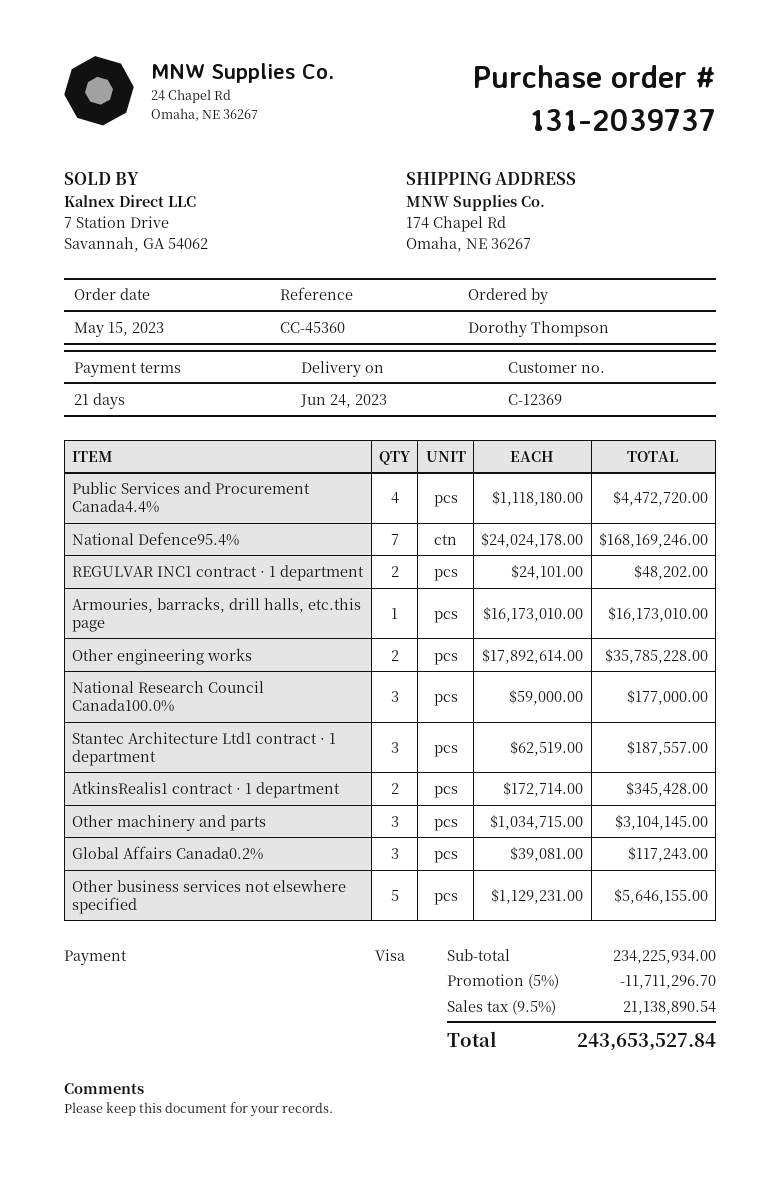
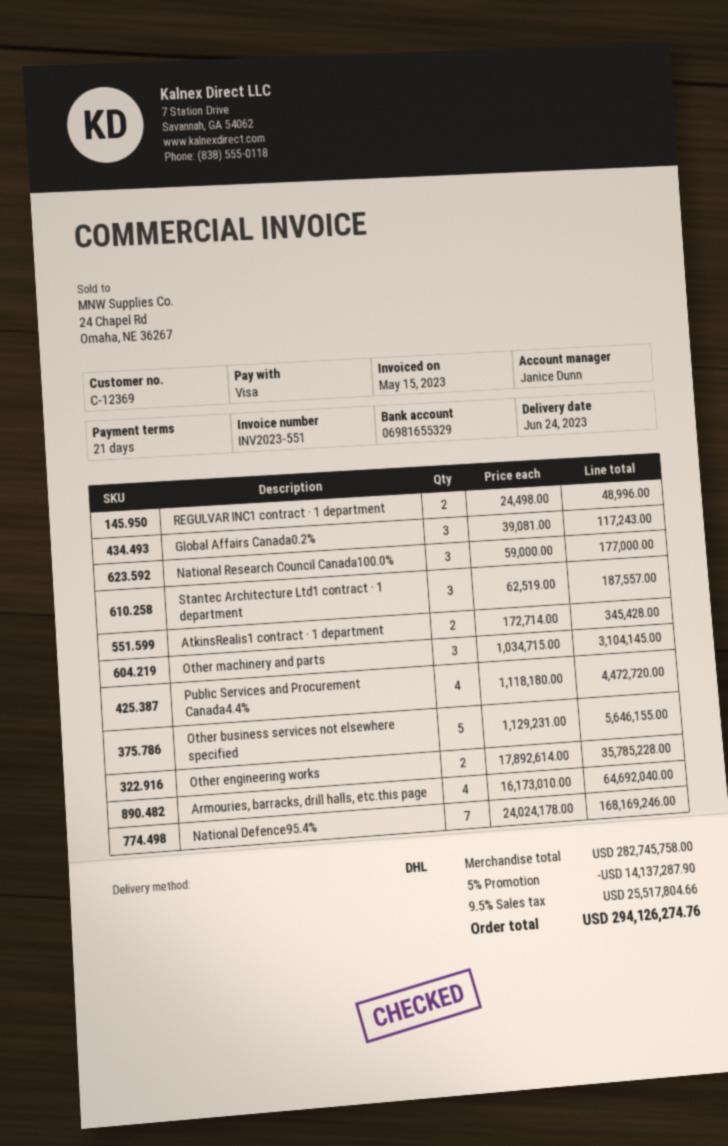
REGULVAR INC1 contract · 1 department: 2 x 24101.00 = 48202.00 -> 2 x 24498.00 = 48996.00
Armouries, barracks, drill halls, etc.this page: 1 x 16173010.00 = 16173010.00 -> 4 x 16173010.00 = 64692040.00
subtotal: 234225934.00 -> 282745758.00
discount: 5% = 11711296.70 -> 5% = 14137287.90
tax: 9.5% = 21138890.54 -> 9.5% = 25517804.66
total: 243653527.84 -> 294126274.76

